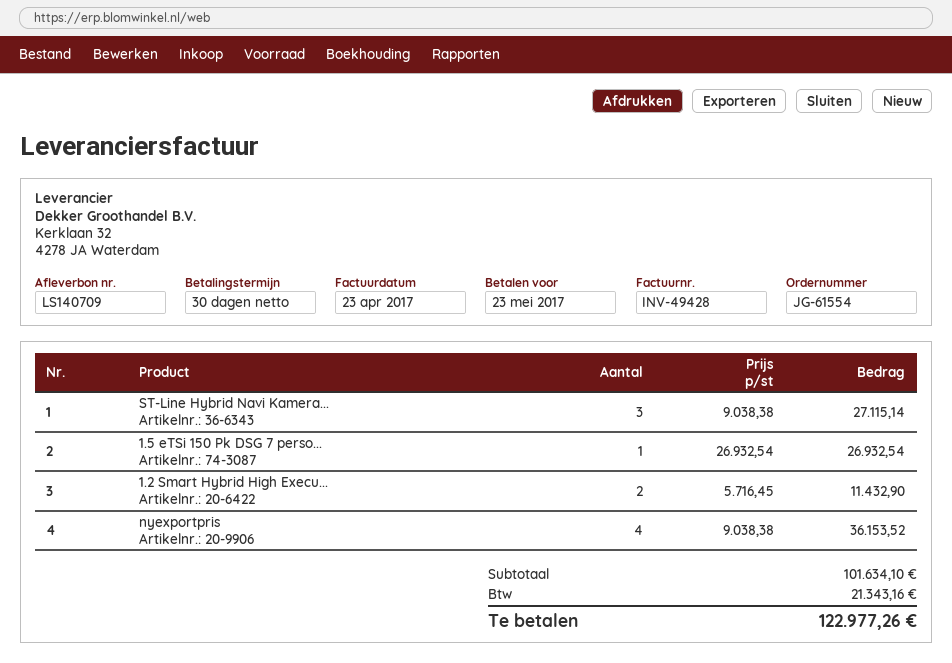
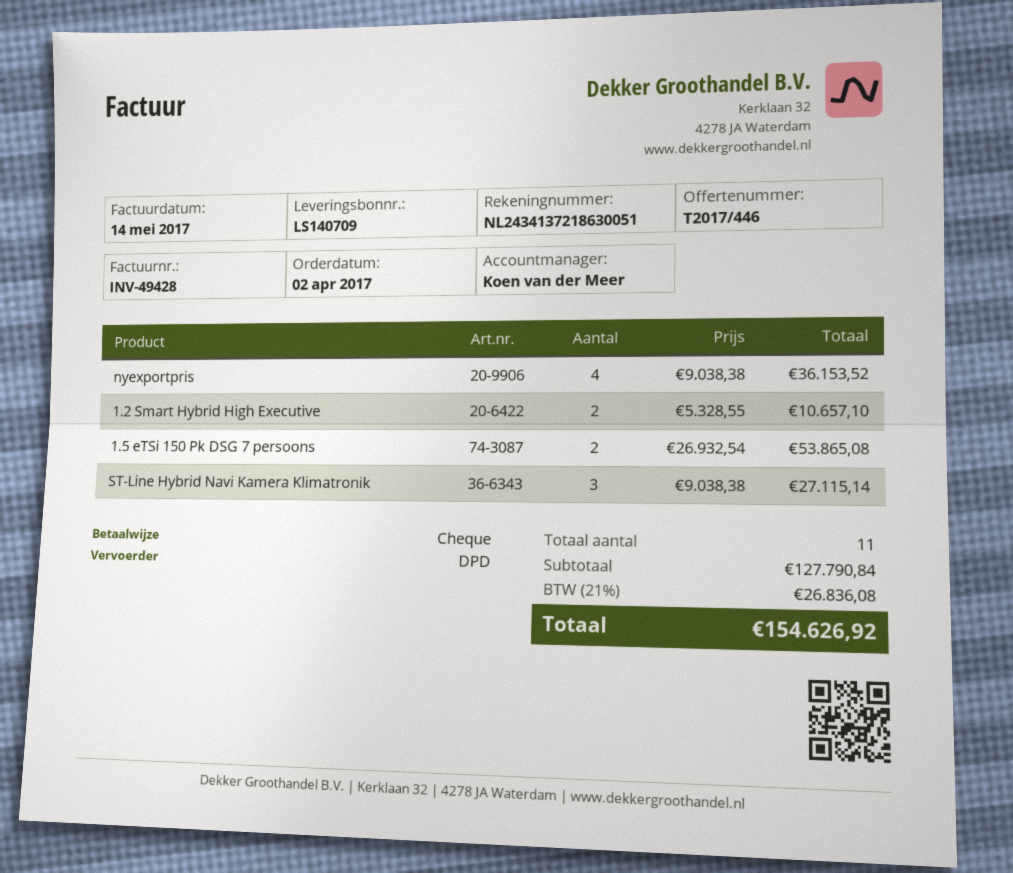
invoice date: 2017-04-23 -> 2017-05-14
1.5 eTSi 150 Pk DSG 7 perso...: 1 x 26932.54 = 26932.54 -> 2 x 26932.54 = 53865.08
1.2 Smart Hybrid High Execu...: 2 x 5716.45 = 11432.90 -> 2 x 5328.55 = 10657.10
subtotal: 101634.10 -> 127790.84
tax: 21343.16 -> 26836.08
total: 122977.26 -> 154626.92

